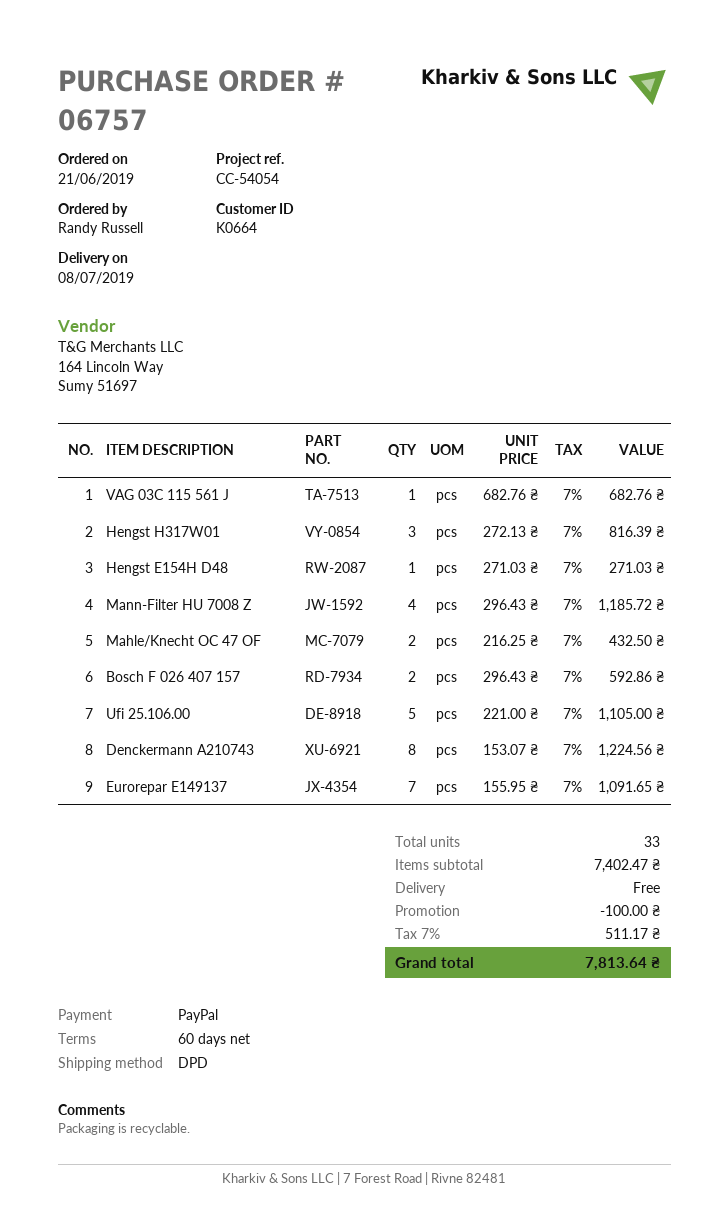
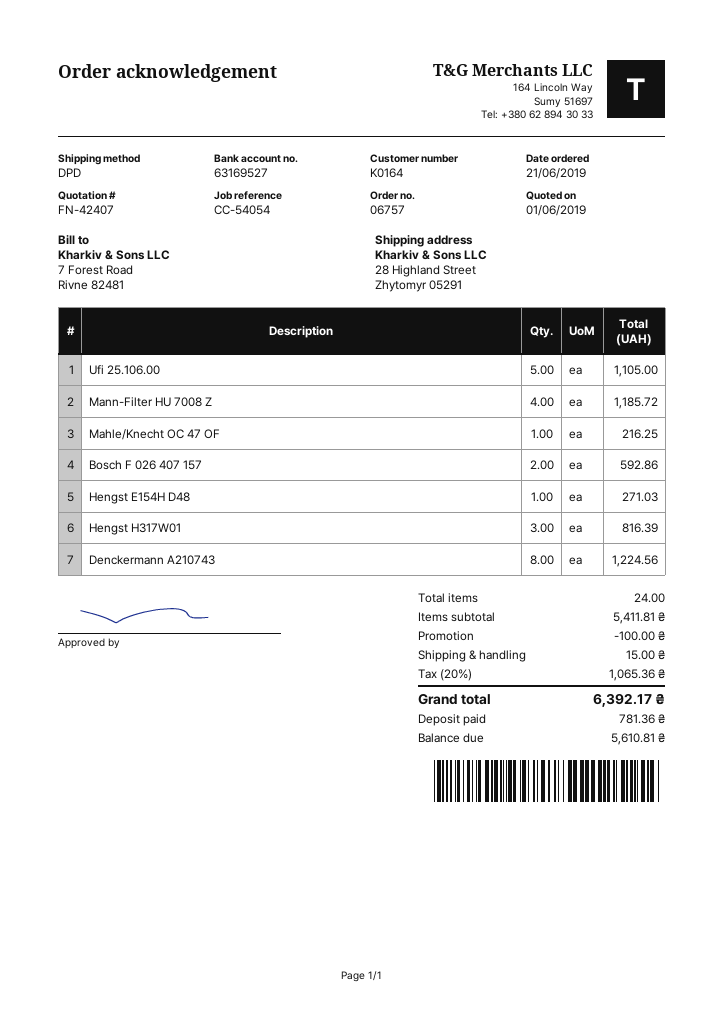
customer number: K0664 -> K0164
VAG 03C 115 561 J: 1 for 682.76 -> none
Mahle/Knecht OC 47 OF: 2 for 432.50 -> 1 for 216.25
Eurorepar E149137: 7 for 1091.65 -> none
total quantity: 33 -> 24
subtotal: 7402.47 -> 5411.81
shipping: 0.00 -> 15.00
tax: 7% = 511.17 -> 20% = 1065.36
total: 7813.64 -> 6392.17

